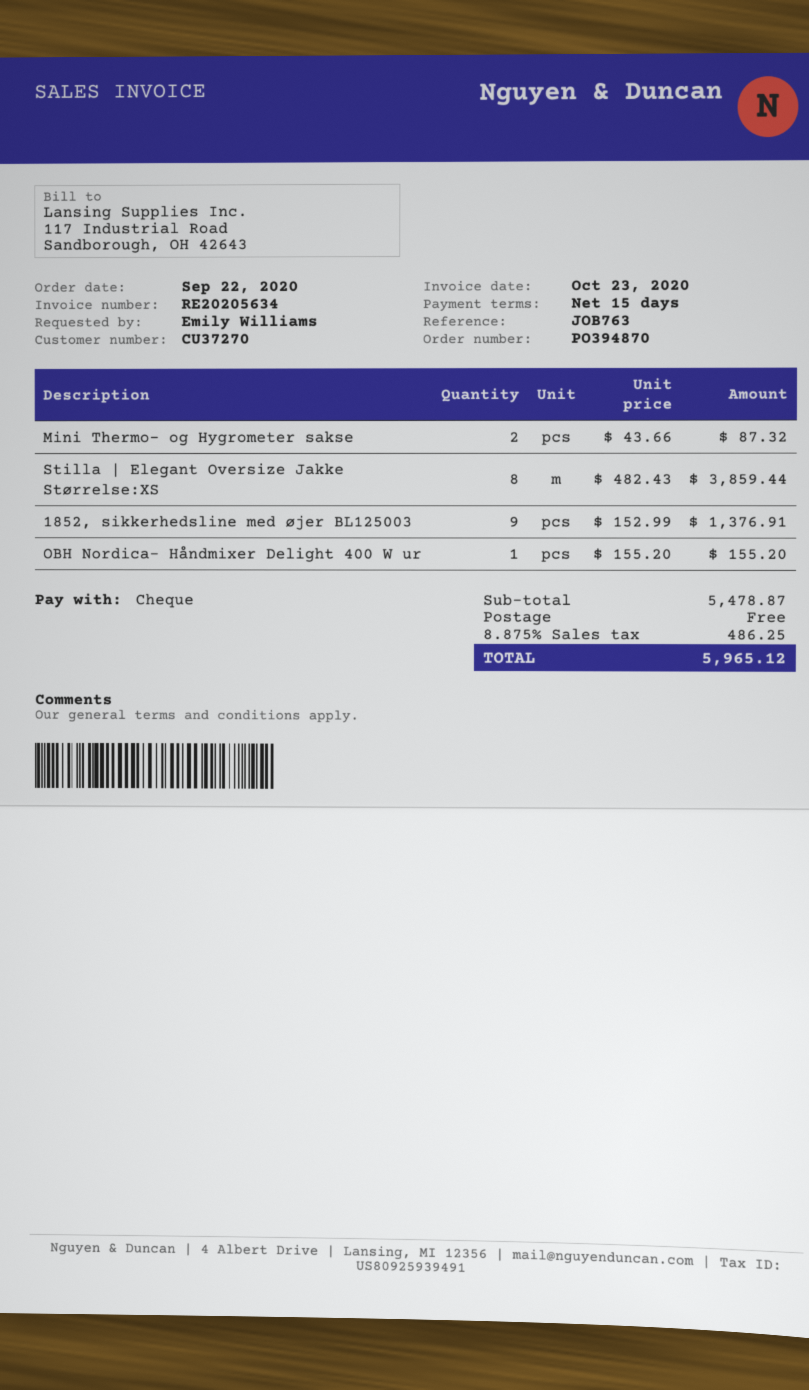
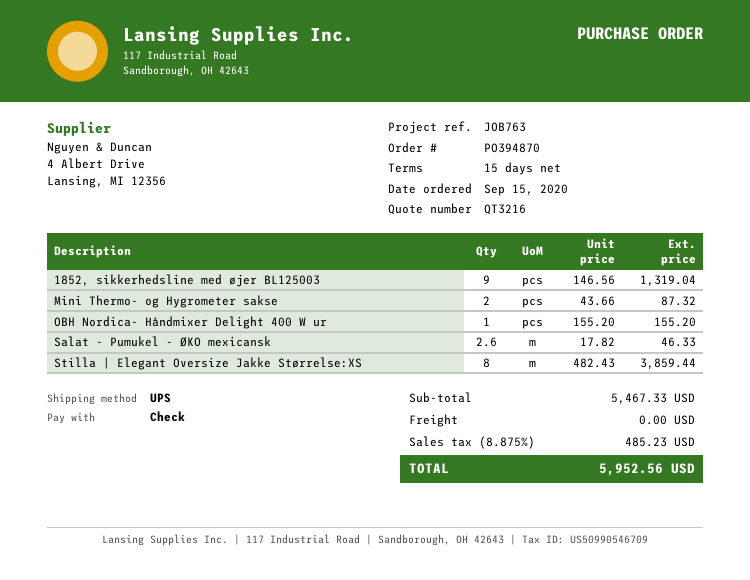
order date: 2020-09-22 -> 2020-09-15
1852, sikkerhedsline med øjer BL125003: 9 x 152.99 = 1376.91 -> 9 x 146.56 = 1319.04
Salat - Pumukel - ØKO mexicansk: none -> 2.6 x 17.82 = 46.33
subtotal: 5478.87 -> 5467.33
tax: 8.875% = 486.25 -> 8.875% = 485.23
total: 5965.12 -> 5952.56

